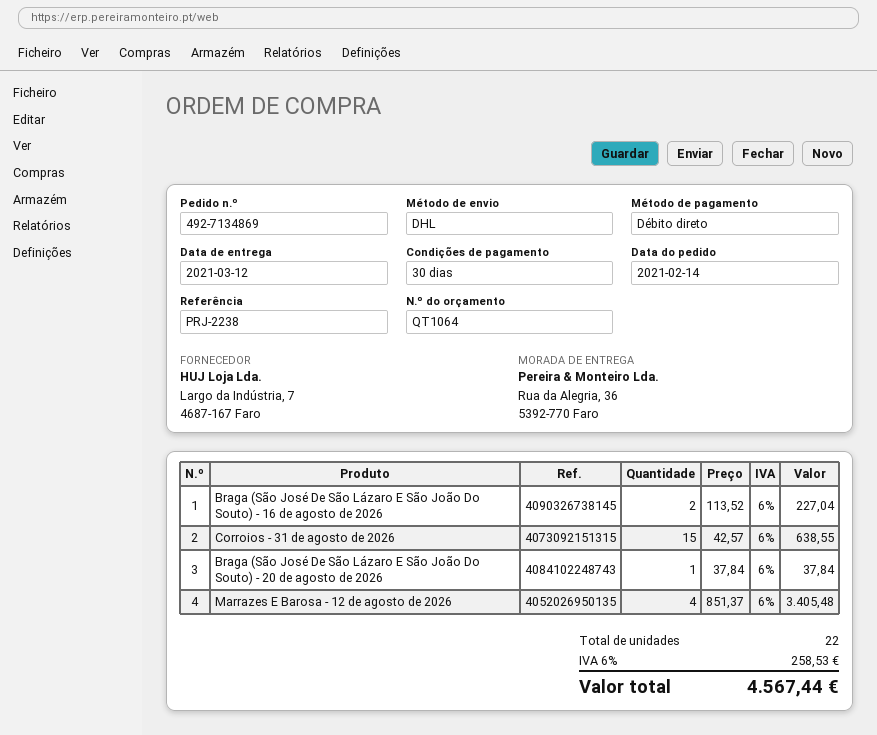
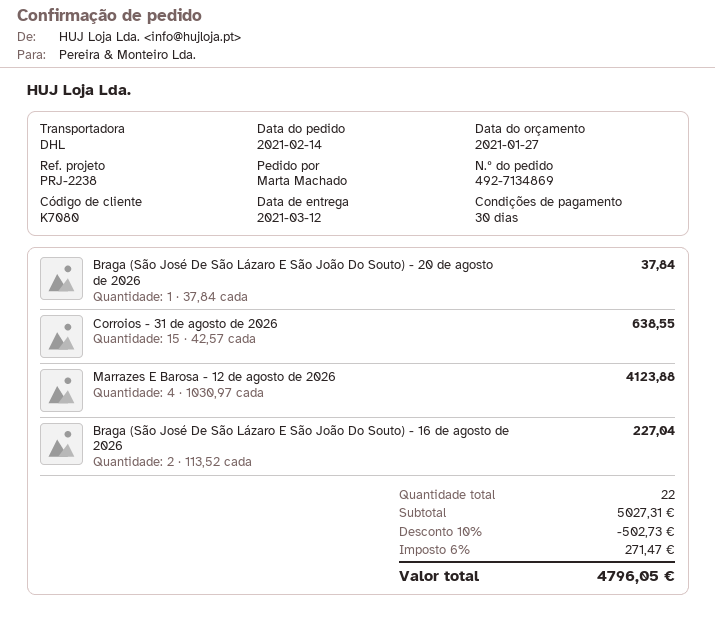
Marrazes E Barosa - 12 de agosto de 2026: 4 x 851.37 = 3405.48 -> 4 x 1030.97 = 4123.88
discount: none -> 10% = 502.73
tax: 6% = 258.53 -> 6% = 271.47
total: 4567.44 -> 4796.05

